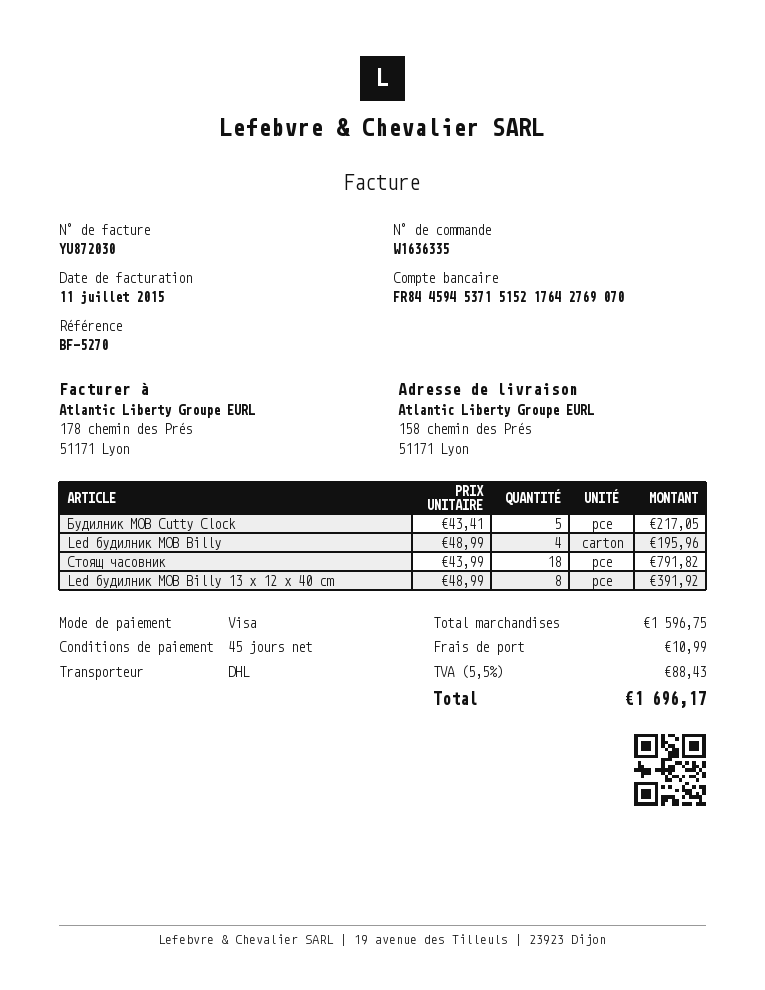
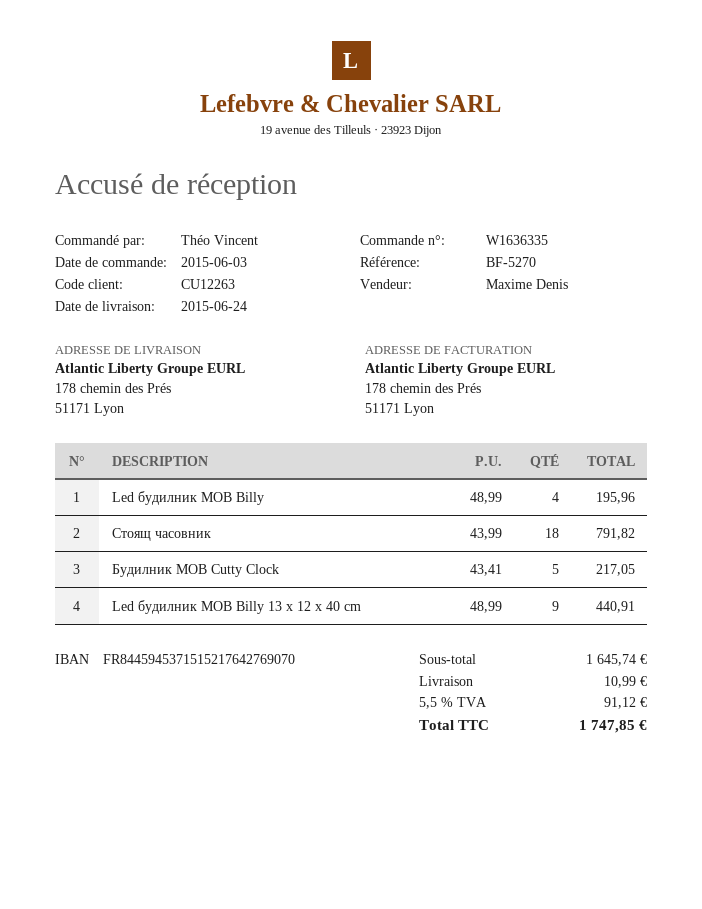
ship to: 158 chemin des Prés, 51171 Lyon -> 178 chemin des Prés, 51171 Lyon
Led будилник MOB Billy 13 x 12 x 40 cm: 8 x 48.99 = 391.92 -> 9 x 48.99 = 440.91
subtotal: 1596.75 -> 1645.74
tax: 5.5% = 88.43 -> 5.5% = 91.12
total: 1696.17 -> 1747.85

